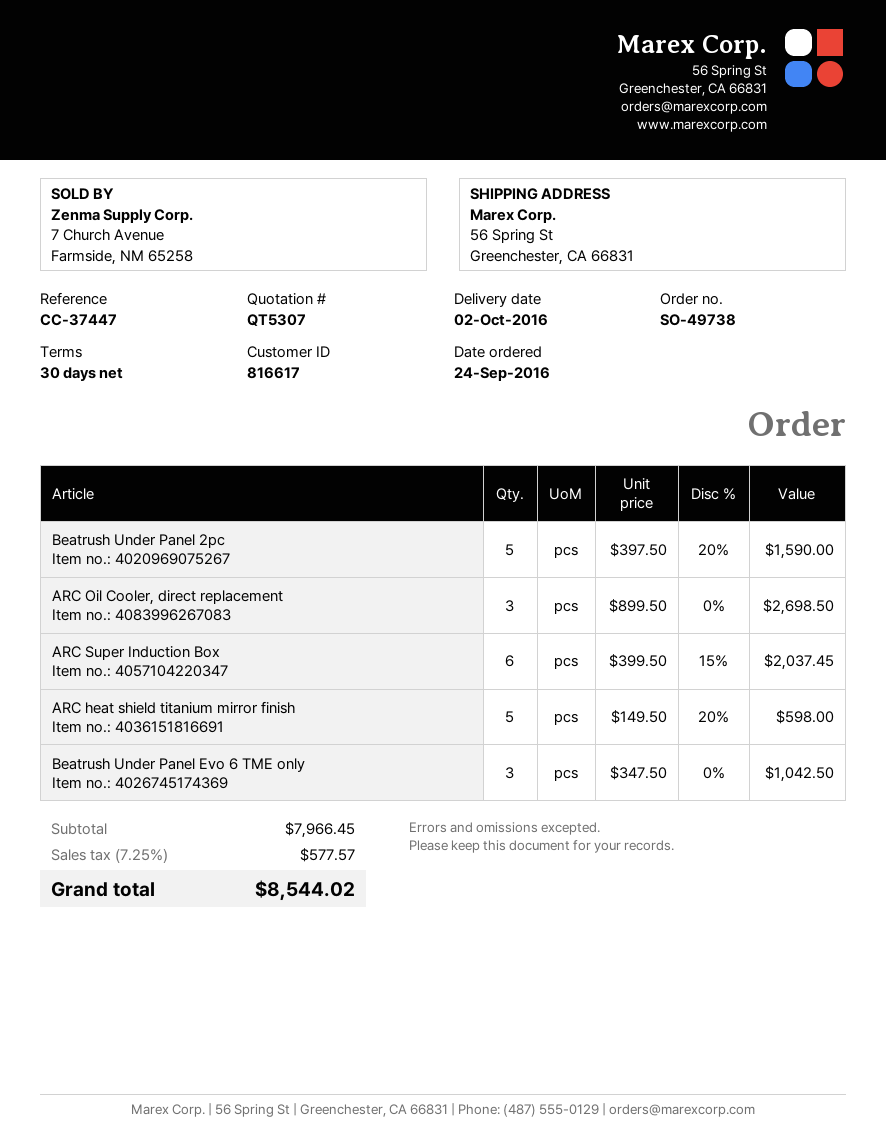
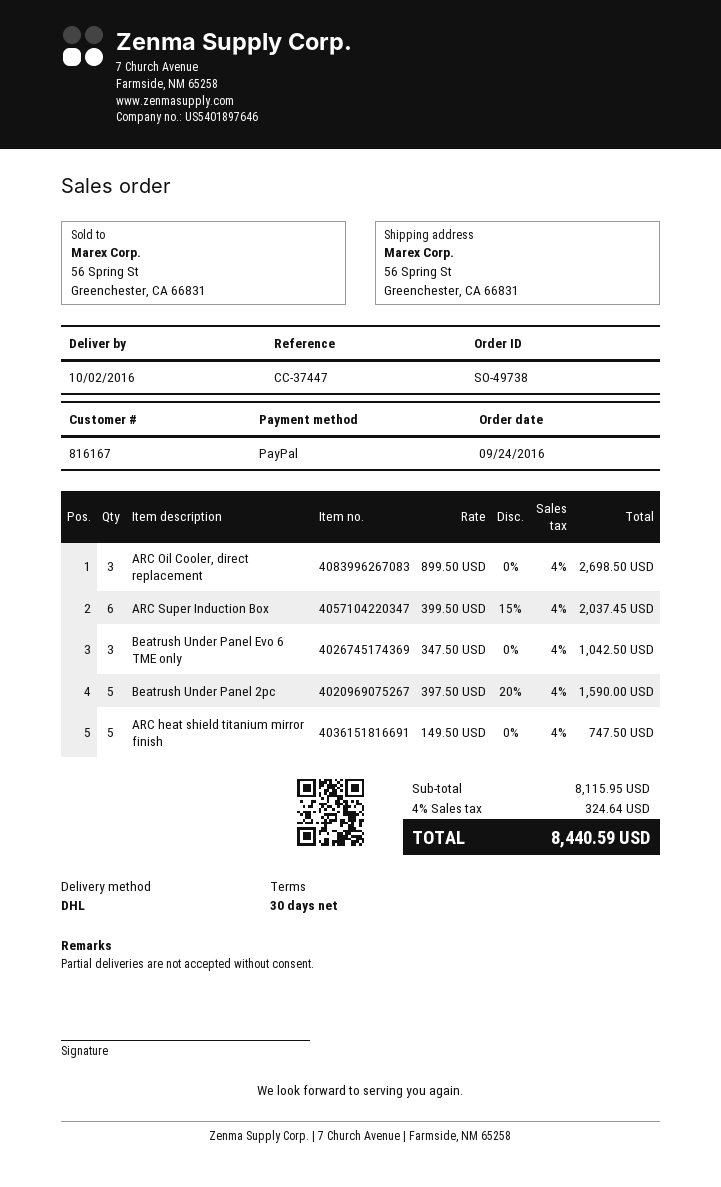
customer number: 816617 -> 816167
ARC heat shield titanium mirror finish: 5 x 149.50 - 20% = 598.00 -> 5 x 149.50 = 747.50
subtotal: 7966.45 -> 8115.95
tax: 7.25% = 577.57 -> 4% = 324.64
total: 8544.02 -> 8440.59

